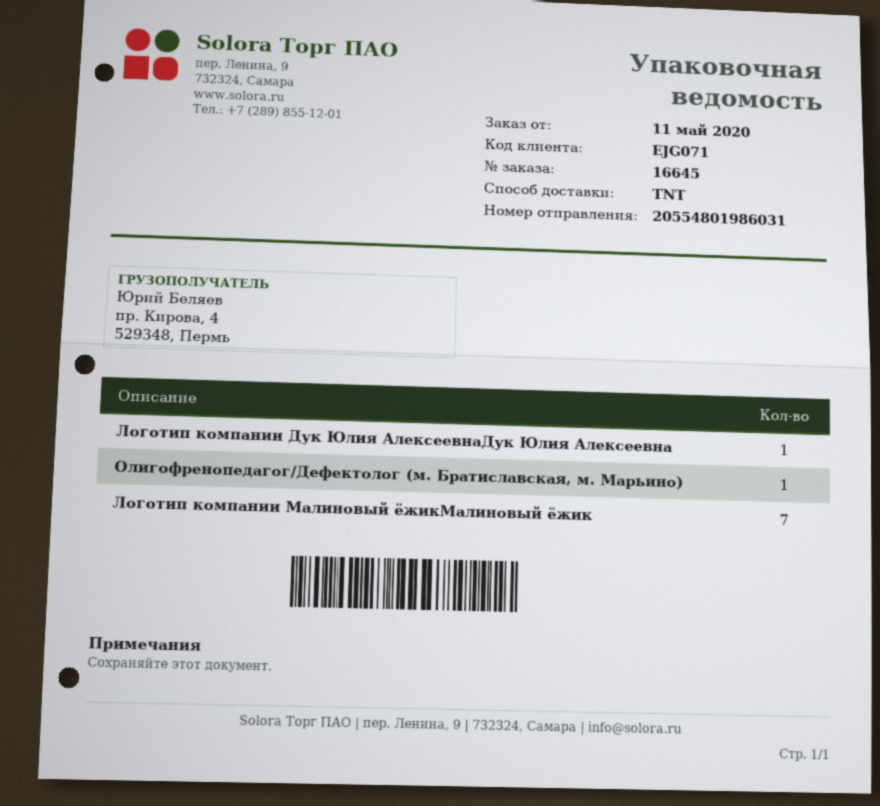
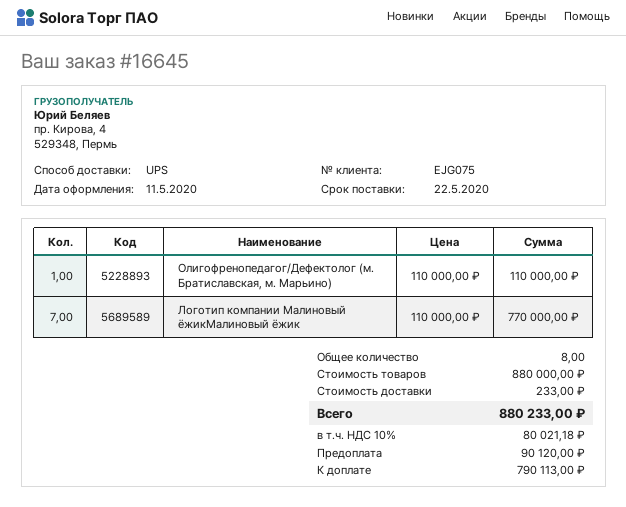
customer number: EJG071 -> EJG075
shipping method: TNT -> UPS
Логотип компании Дук Юлия АлексеевнаДук Юлия Алексеевна: 1 -> none

